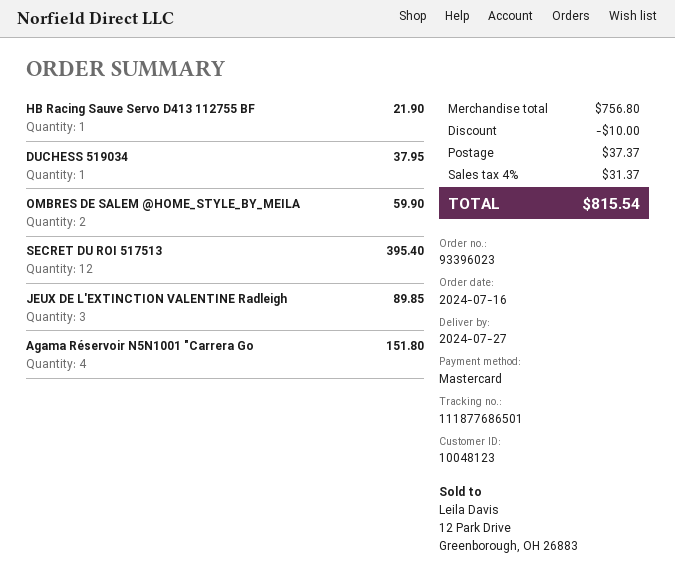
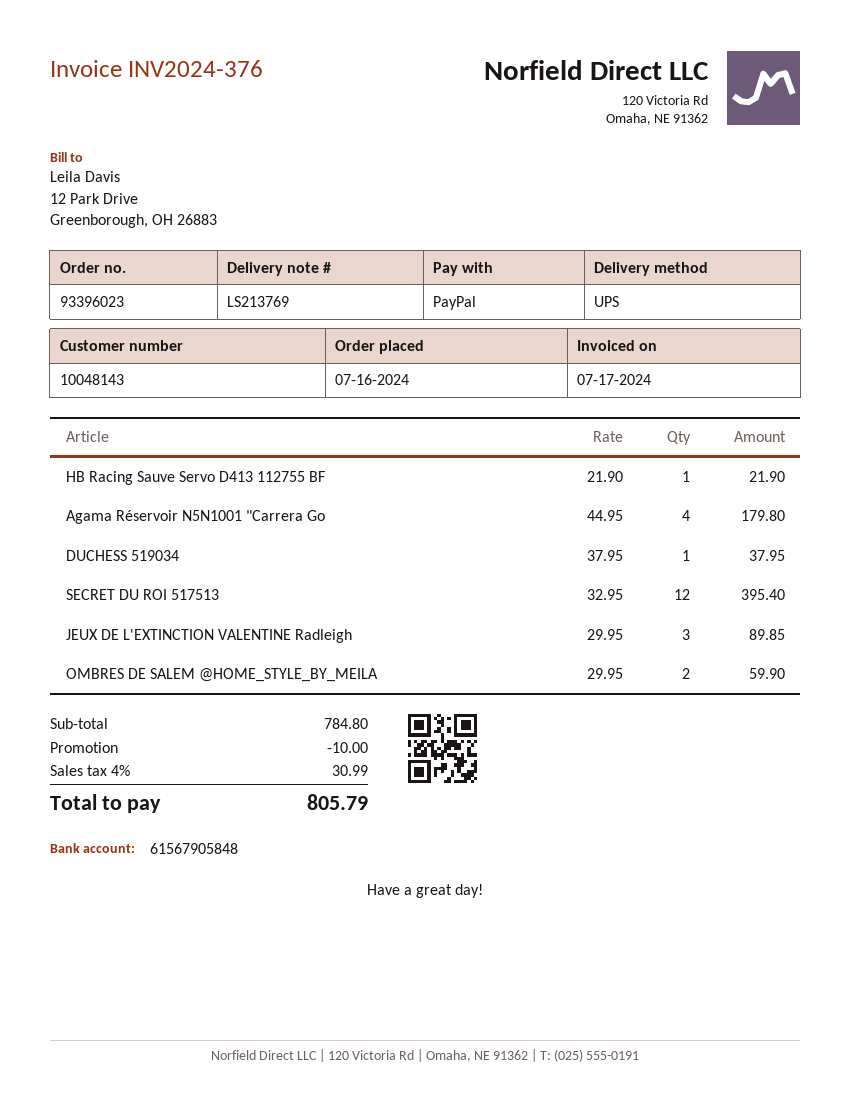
customer number: 10048123 -> 10048143
payment method: Mastercard -> PayPal
Agama Réservoir N5N1001 "Carrera Go: 4 for 151.80 -> 4 for 179.80
subtotal: 756.80 -> 784.80
shipping: 37.37 -> none
tax: 4% = 31.37 -> 4% = 30.99
total: 815.54 -> 805.79

